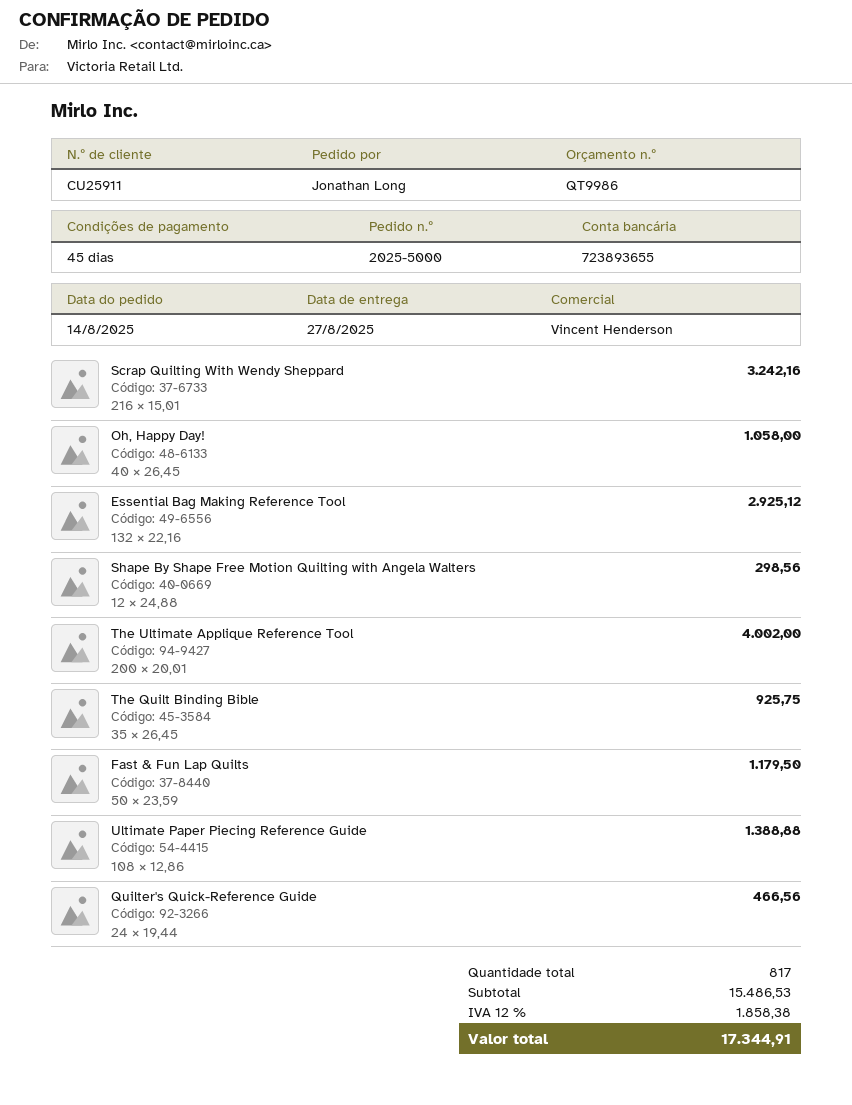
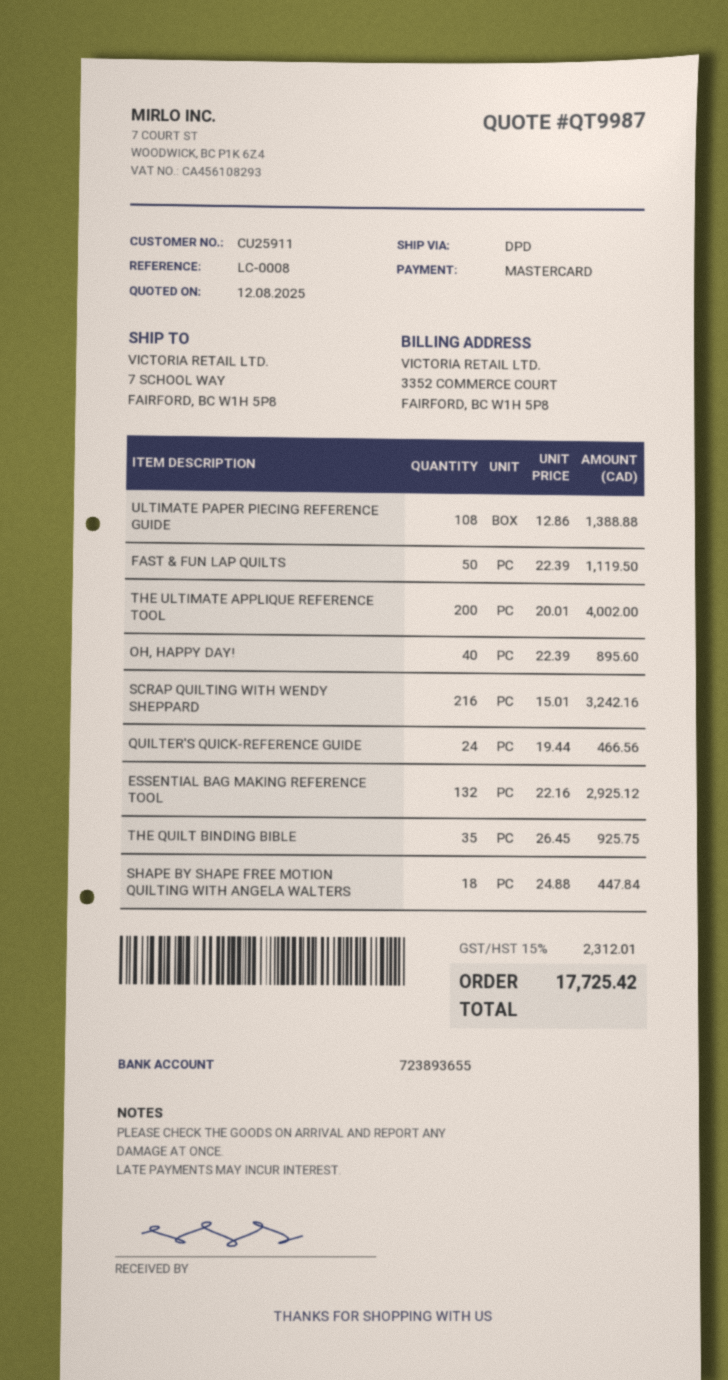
quote number: QT9986 -> QT9987
Oh, Happy Day!: 40 x 26.45 = 1058.00 -> 40 x 22.39 = 895.60
Shape By Shape Free Motion Quilting with Angela Walters: 12 x 24.88 = 298.56 -> 18 x 24.88 = 447.84
Fast & Fun Lap Quilts: 50 x 23.59 = 1179.50 -> 50 x 22.39 = 1119.50
tax: 12% = 1858.38 -> 15% = 2312.01
total: 17344.91 -> 17725.42

